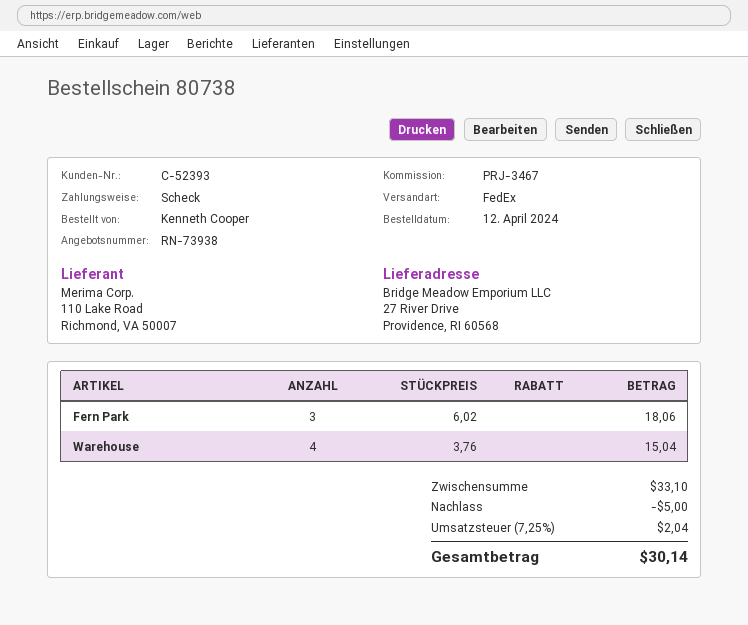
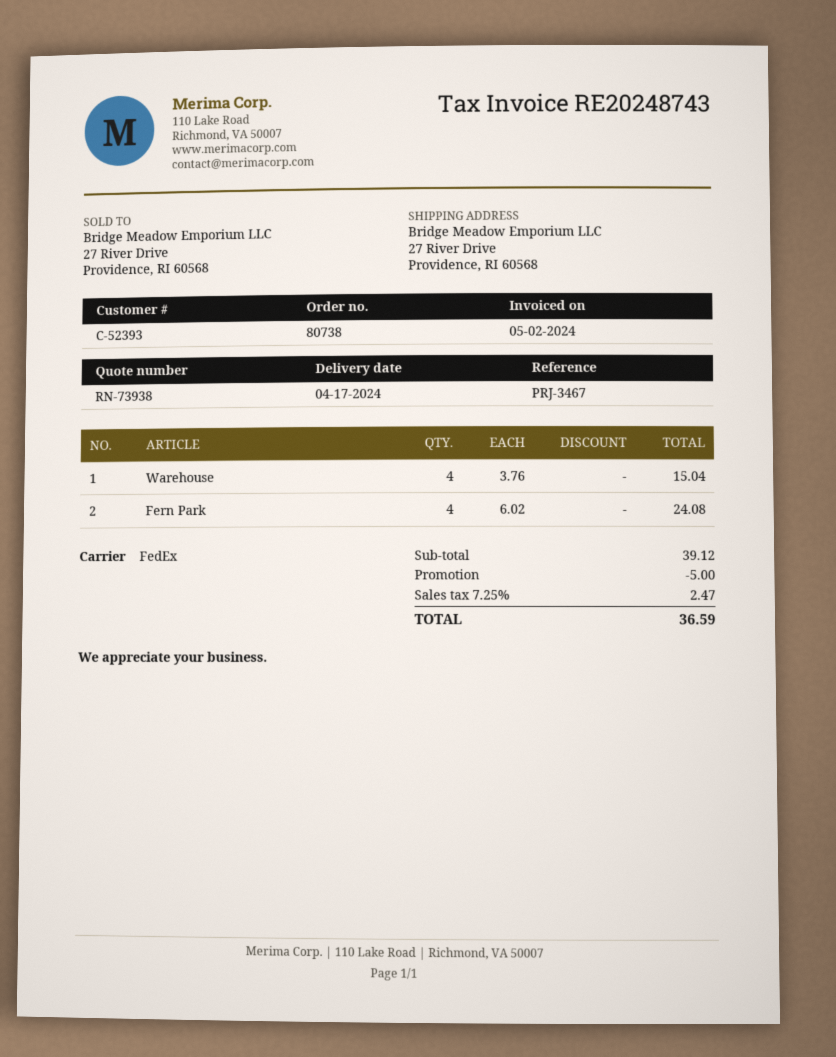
Fern Park: 3 x 6.02 = 18.06 -> 4 x 6.02 = 24.08
subtotal: 33.10 -> 39.12
tax: 7.25% = 2.04 -> 7.25% = 2.47
total: 30.14 -> 36.59

